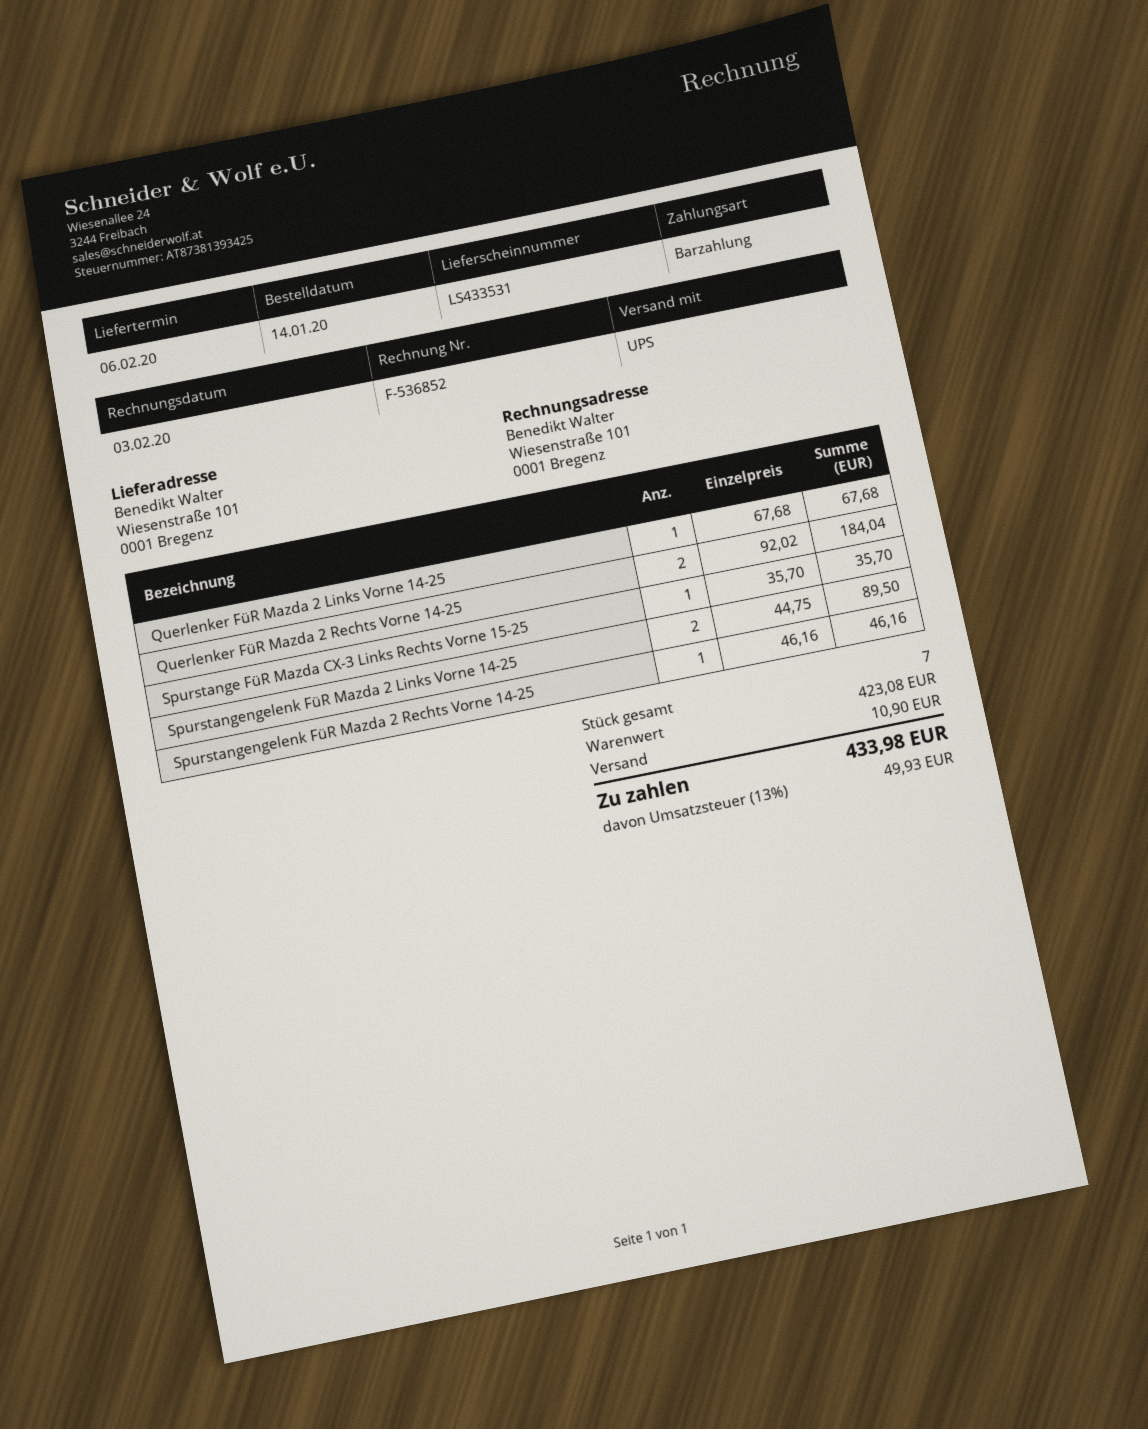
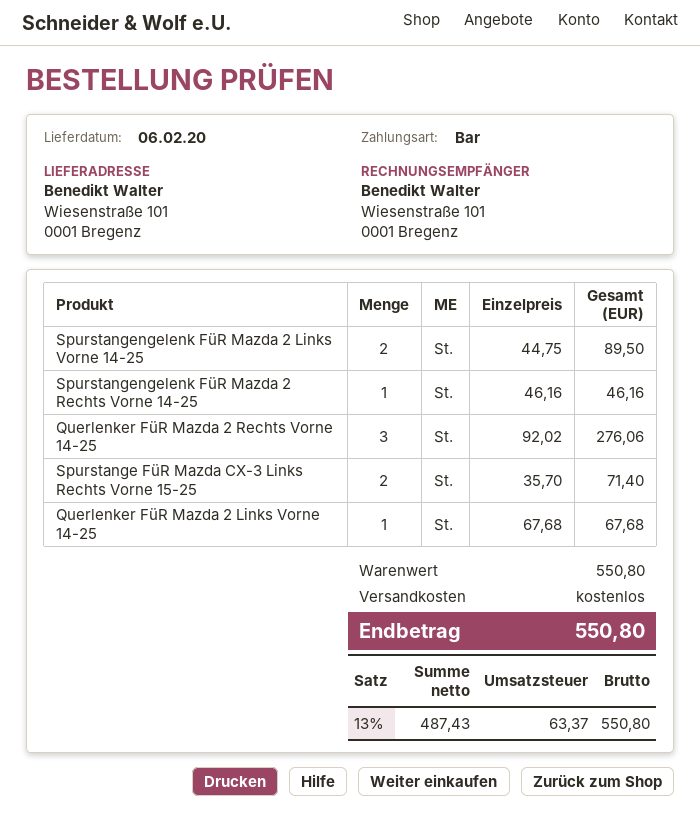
Querlenker FüR Mazda 2 Rechts Vorne 14-25: 2 x 92.02 = 184.04 -> 3 x 92.02 = 276.06
Spurstange FüR Mazda CX-3 Links Rechts Vorne 15-25: 1 x 35.70 = 35.70 -> 2 x 35.70 = 71.40
subtotal: 423.08 -> 550.80
shipping: 10.90 -> 0.00
tax: 13% = 49.93 -> 13% = 63.37
total: 433.98 -> 550.80

